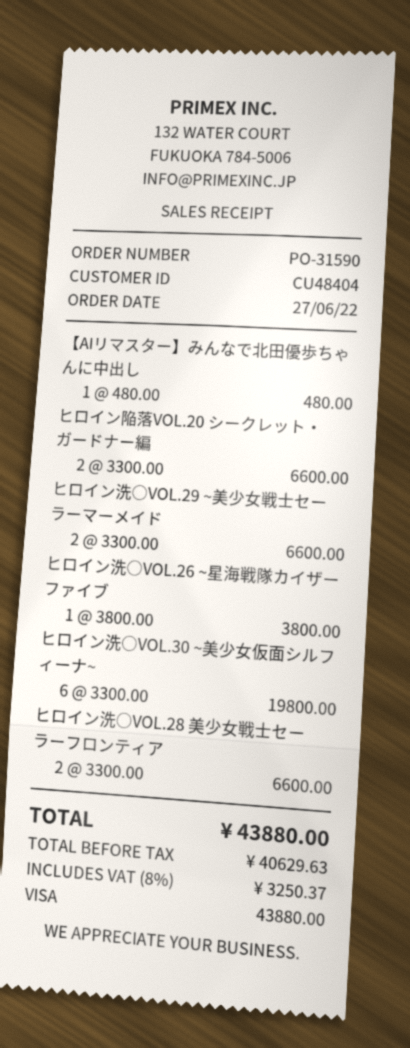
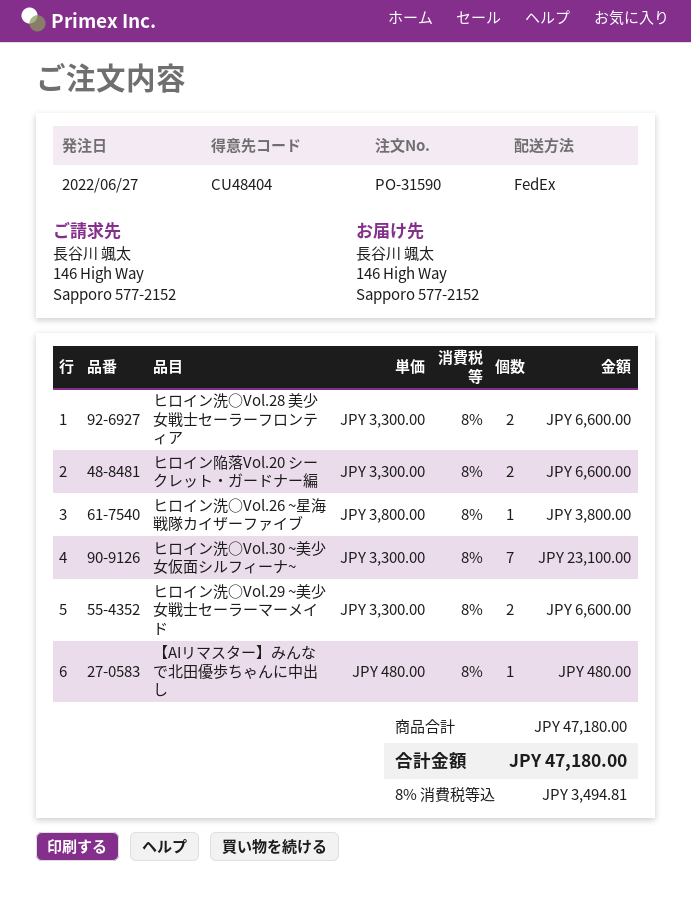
ヒロイン洗○VOL.30 ~美少女仮面シルフィーナ~: 6 x 3300.00 = 19800.00 -> 7 x 3300.00 = 23100.00
tax: 8% = 3250.37 -> 8% = 3494.81
total: 43880.00 -> 47180.00

